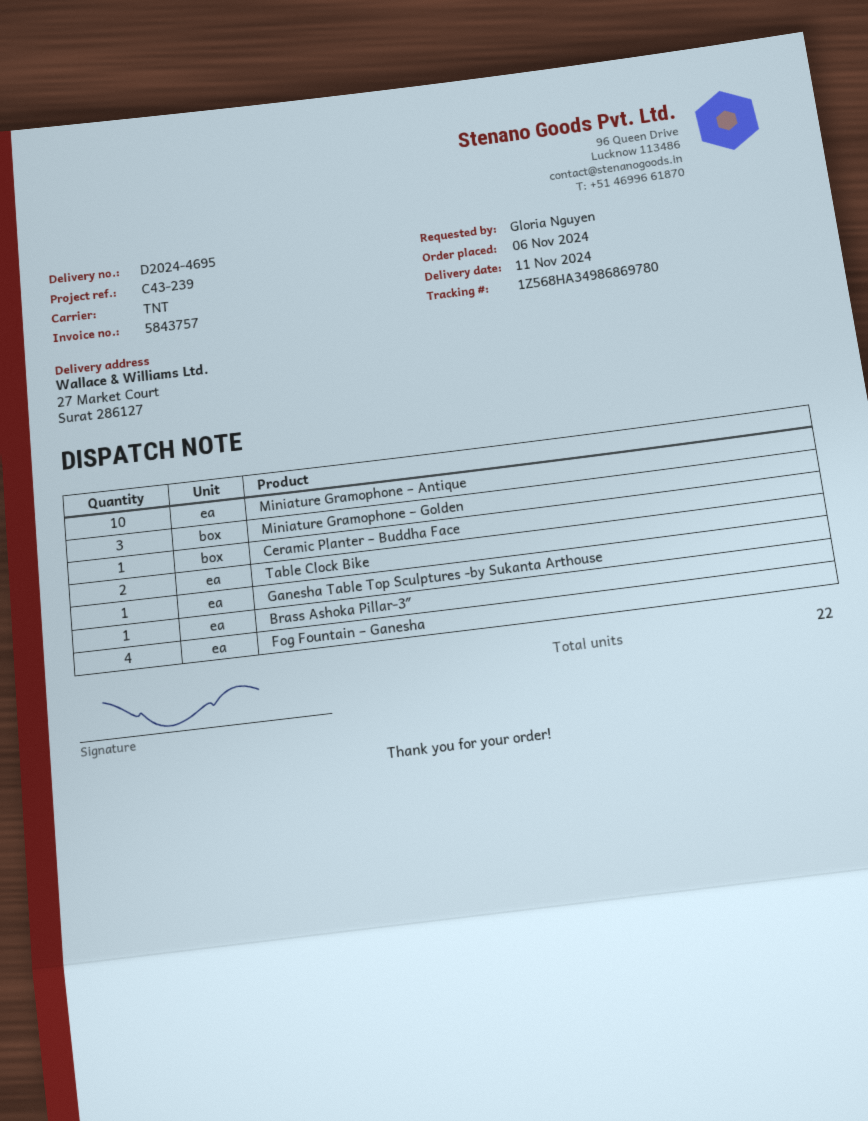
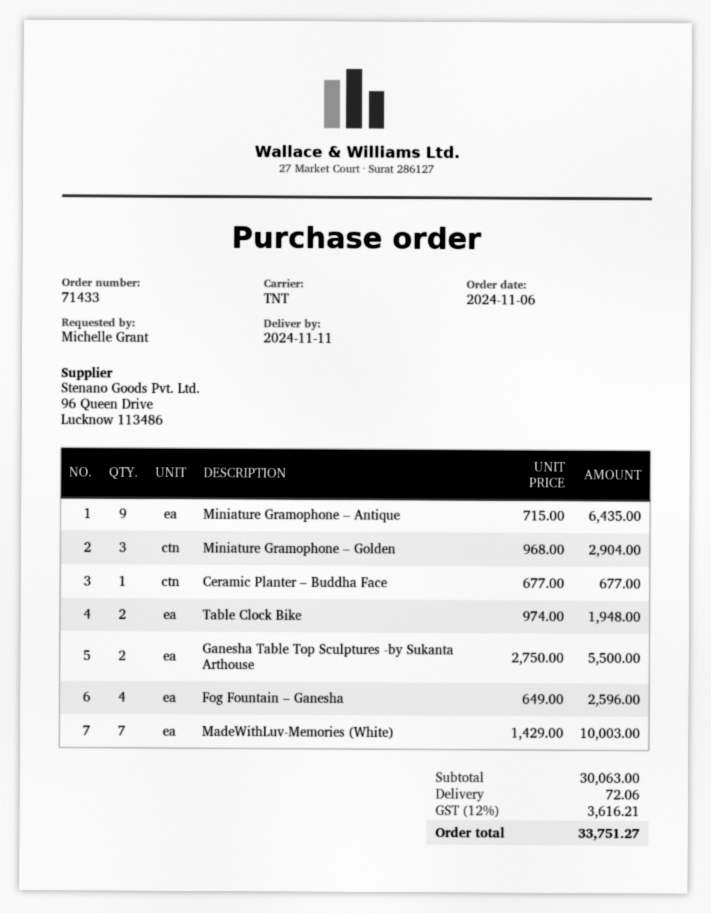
ordered by: Gloria Nguyen -> Michelle Grant
Miniature Gramophone – Antique: 10 -> 9
Ganesha Table Top Sculptures -by Sukanta Arthouse: 1 -> 2
Brass Ashoka Pillar-3″: 1 -> none
MadeWithLuv-Memories (White): none -> 7

